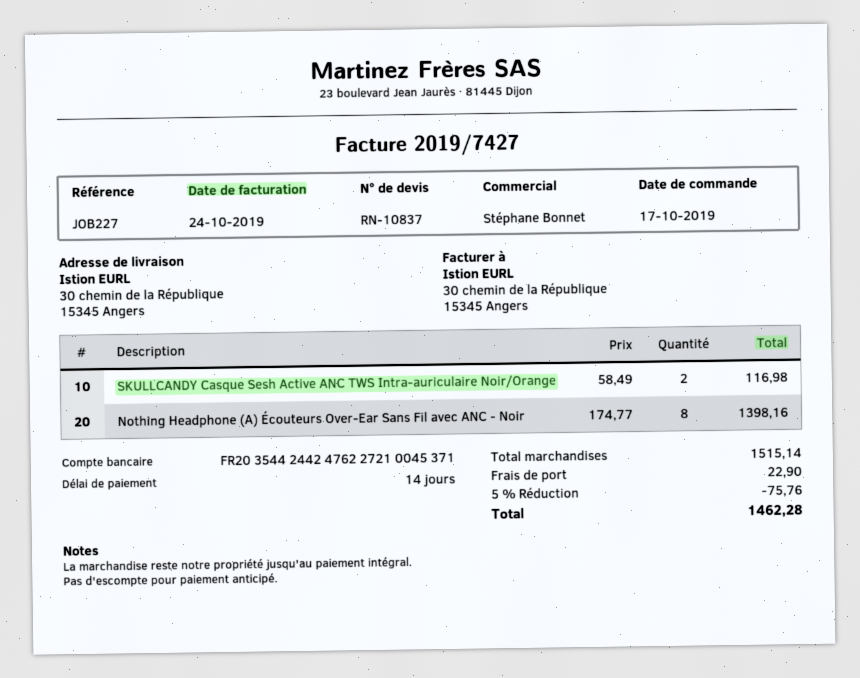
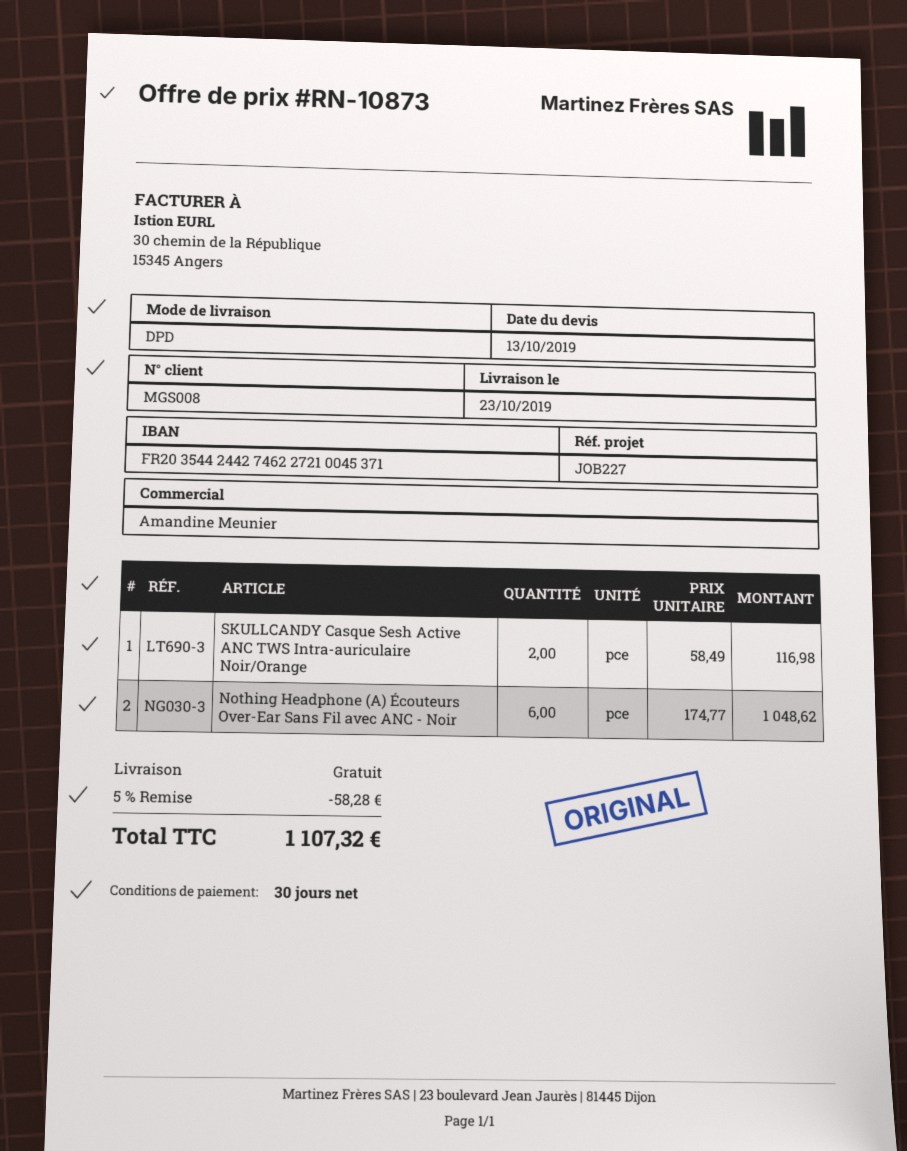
quote number: RN-10837 -> RN-10873
payment terms: 14 days -> 30 days
sales rep: Stéphane Bonnet -> Amandine Meunier
bank account: FR2035442442476227210045371 -> FR2035442442746227210045371
Nothing Headphone (A) Écouteurs Over-Ear Sans Fil avec ANC - Noir: 8 x 174.77 = 1398.16 -> 6 x 174.77 = 1048.62
discount: 5% = 75.76 -> 5% = 58.28
shipping: 22.90 -> 0.00
total: 1462.28 -> 1107.32

